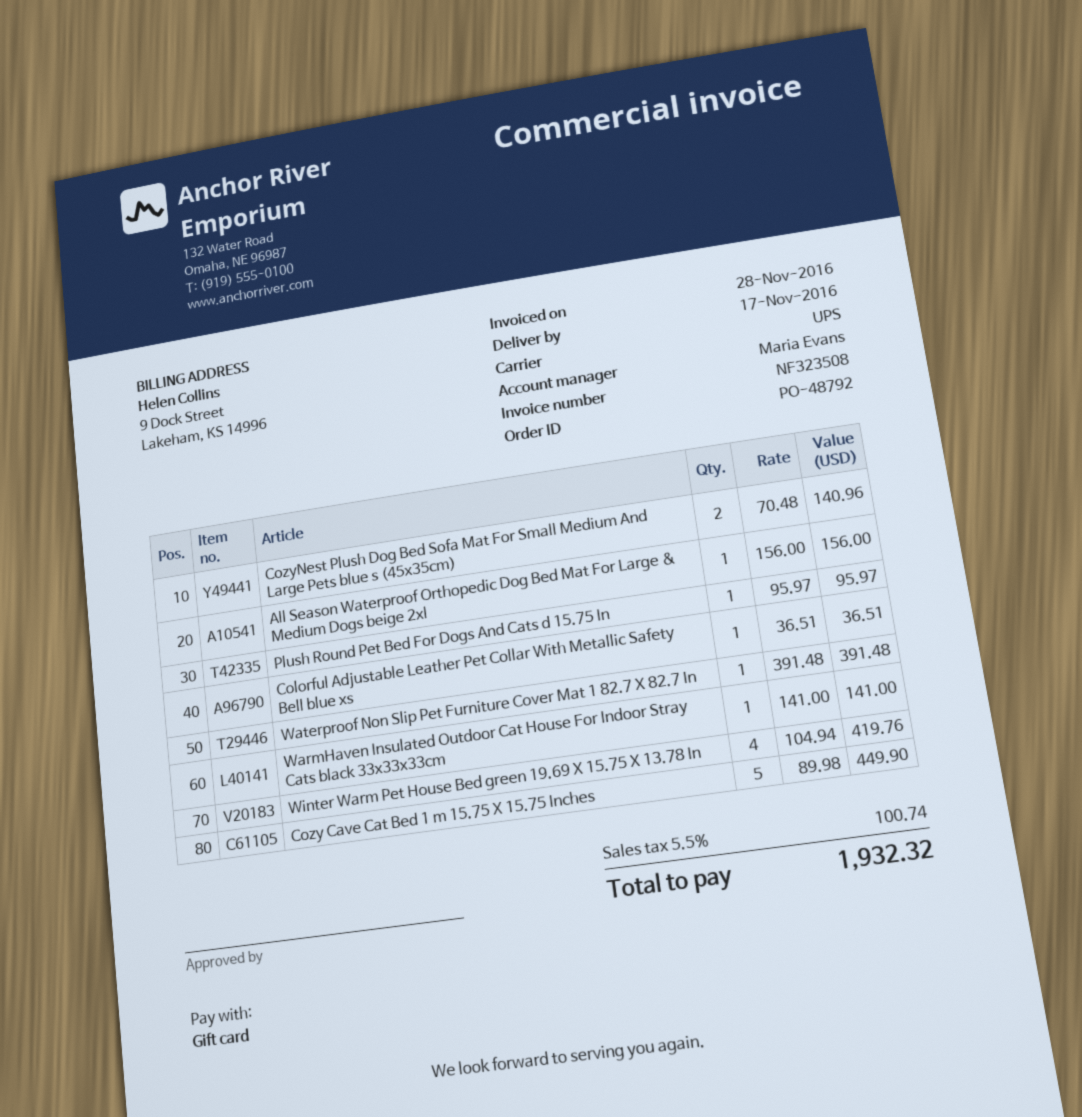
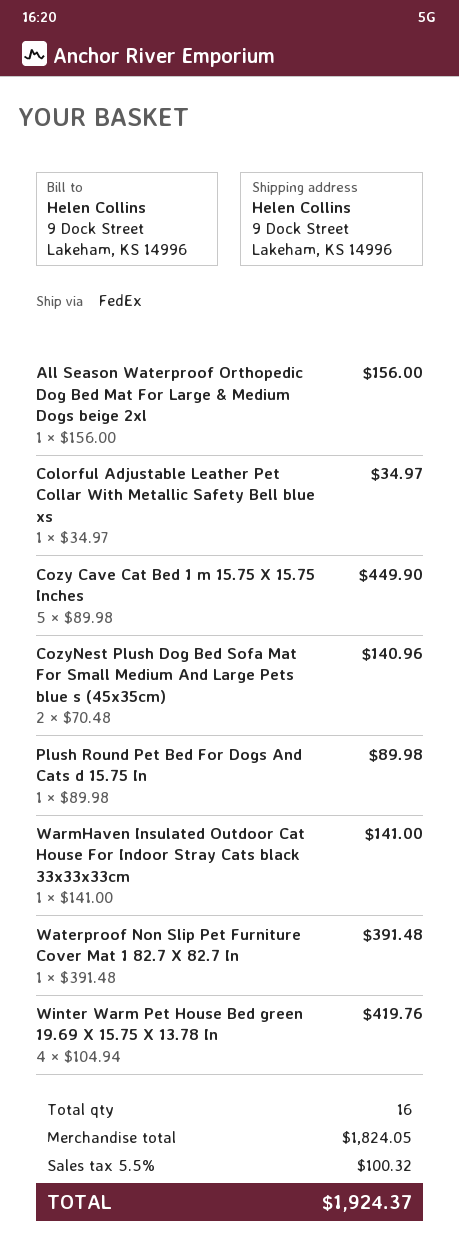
shipping method: UPS -> FedEx
Plush Round Pet Bed For Dogs And Cats d 15.75 In: 1 x 95.97 = 95.97 -> 1 x 89.98 = 89.98
Colorful Adjustable Leather Pet Collar With Metallic Safety Bell blue xs: 1 x 36.51 = 36.51 -> 1 x 34.97 = 34.97
tax: 5.5% = 100.74 -> 5.5% = 100.32
total: 1932.32 -> 1924.37

